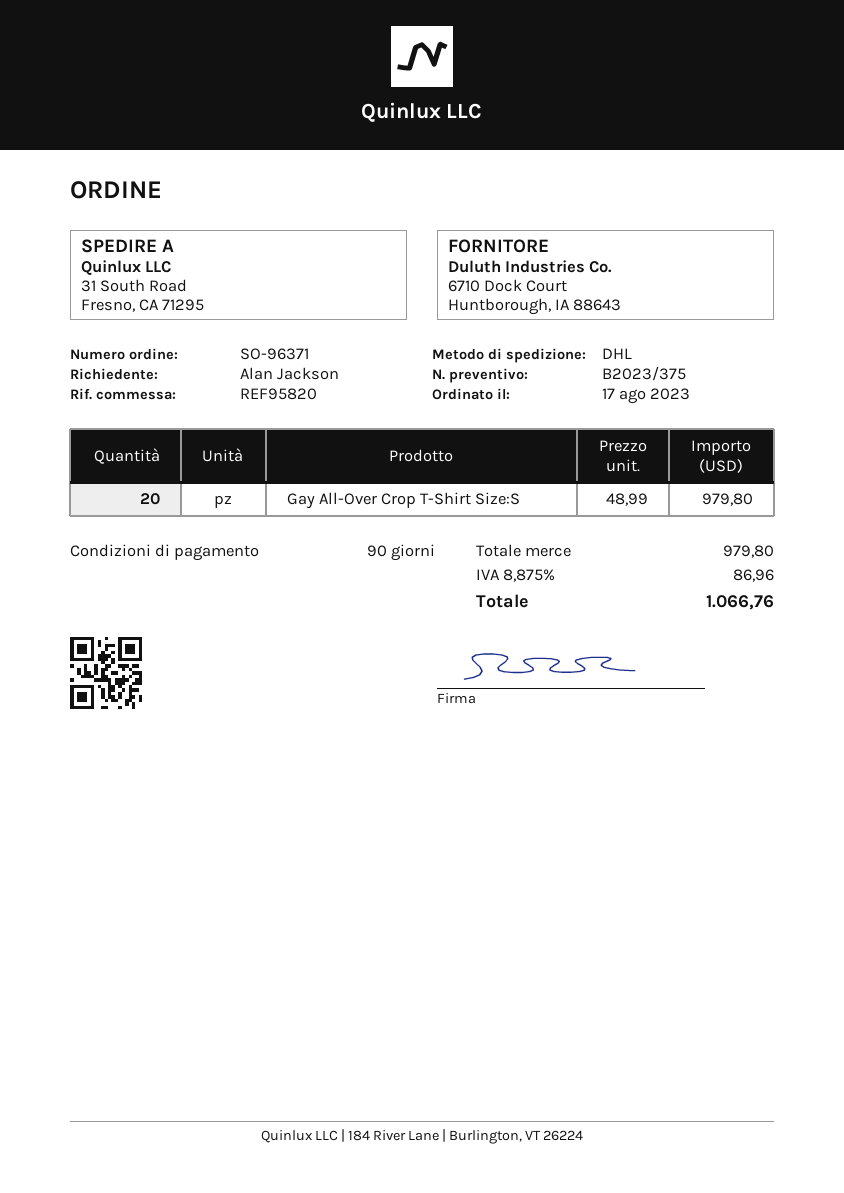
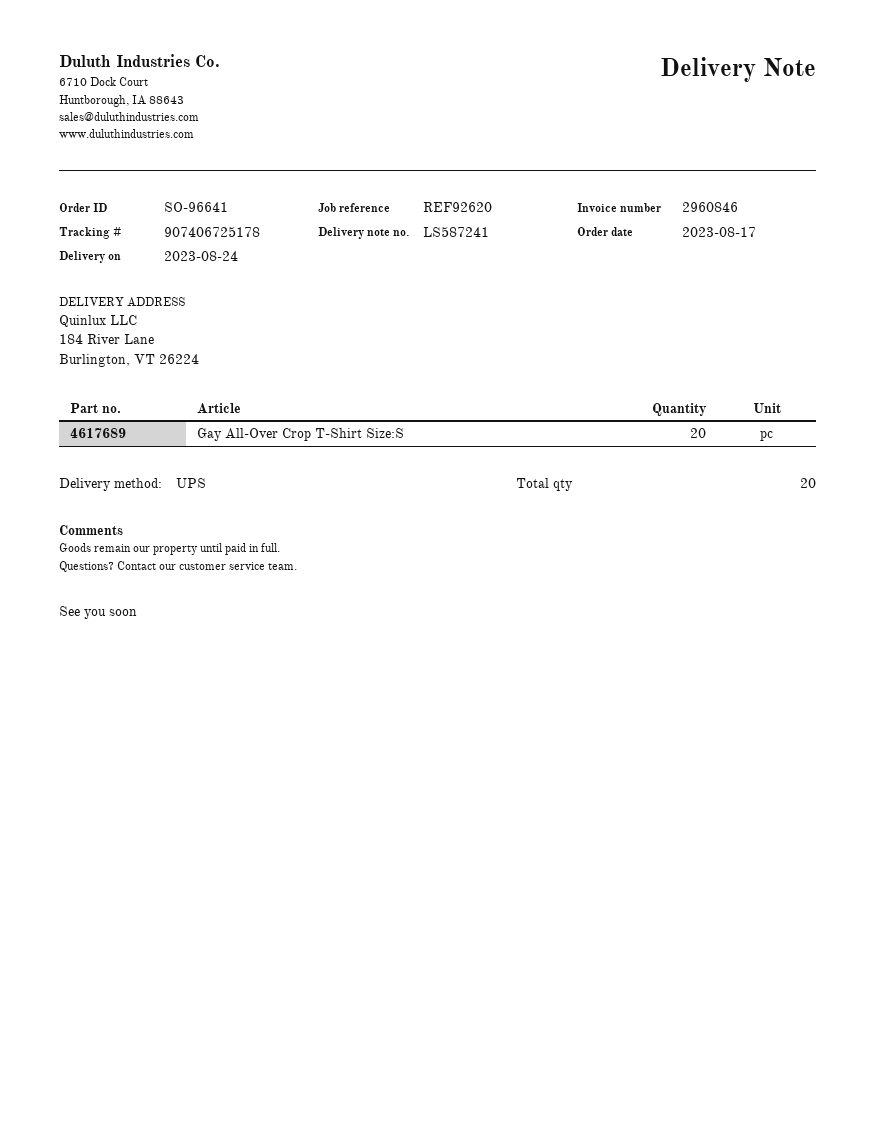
order number: SO-96371 -> SO-96641
reference: REF95820 -> REF92620
shipping method: DHL -> UPS
ship to: 31 South Road, Fresno, CA 71295 -> 184 River Lane, Burlington, VT 26224

